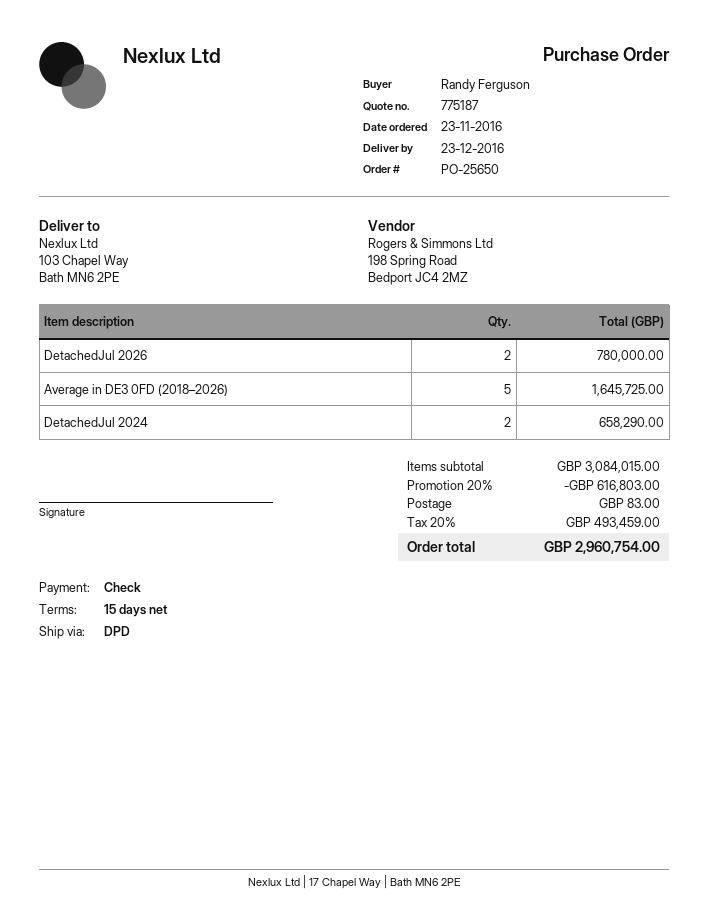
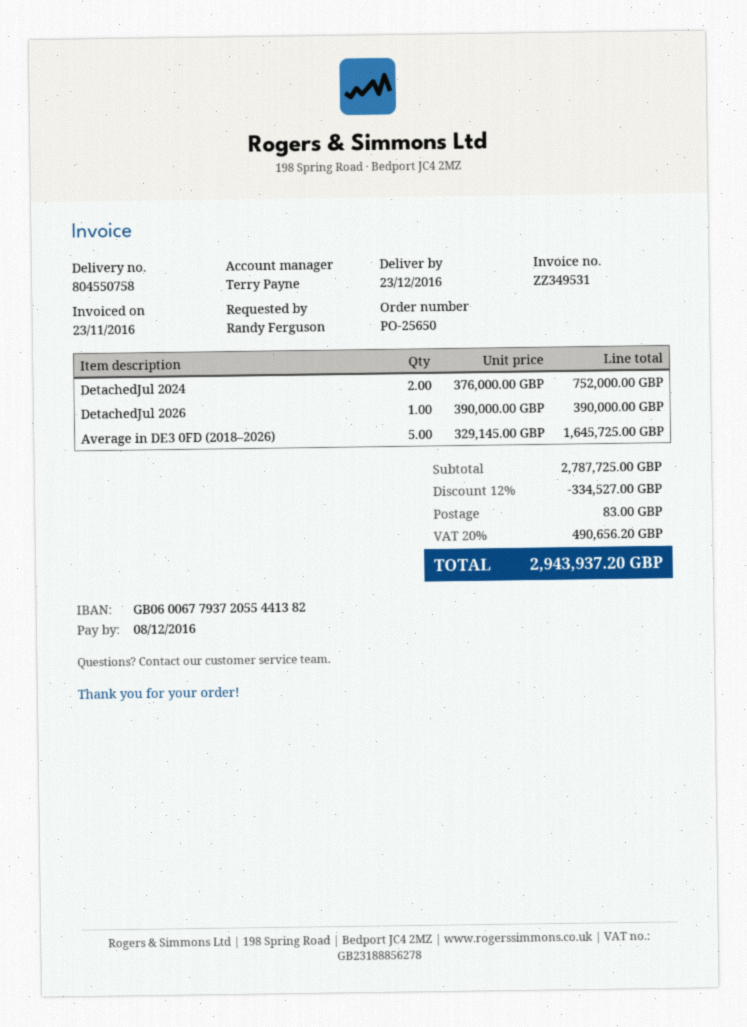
DetachedJul 2026: 2 for 780000.00 -> 1 for 390000.00
DetachedJul 2024: 2 for 658290.00 -> 2 for 752000.00
subtotal: 3084015.00 -> 2787725.00
discount: 20% = 616803.00 -> 12% = 334527.00
tax: 20% = 493459.00 -> 20% = 490656.20
total: 2960754.00 -> 2943937.20

